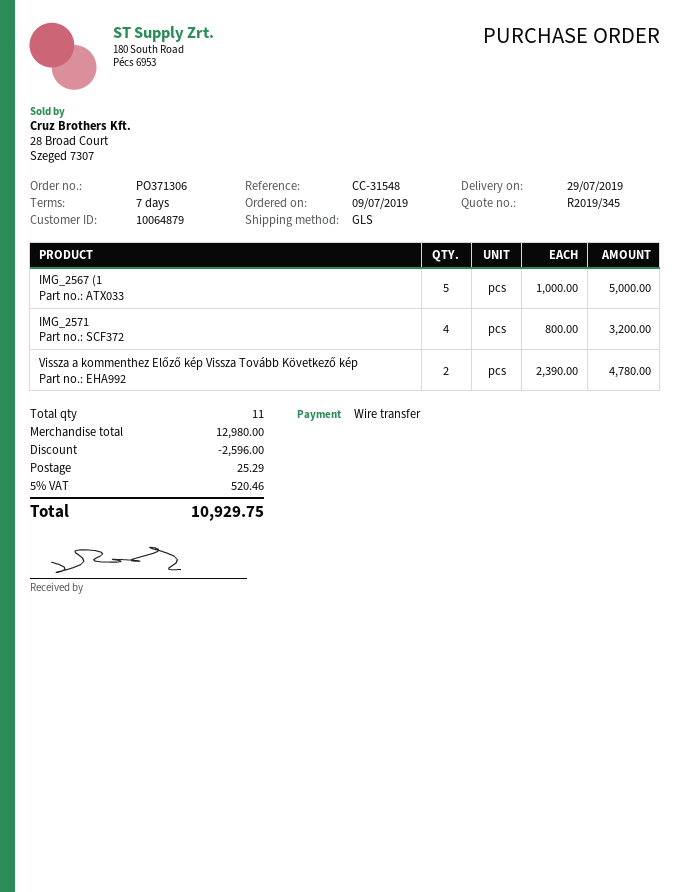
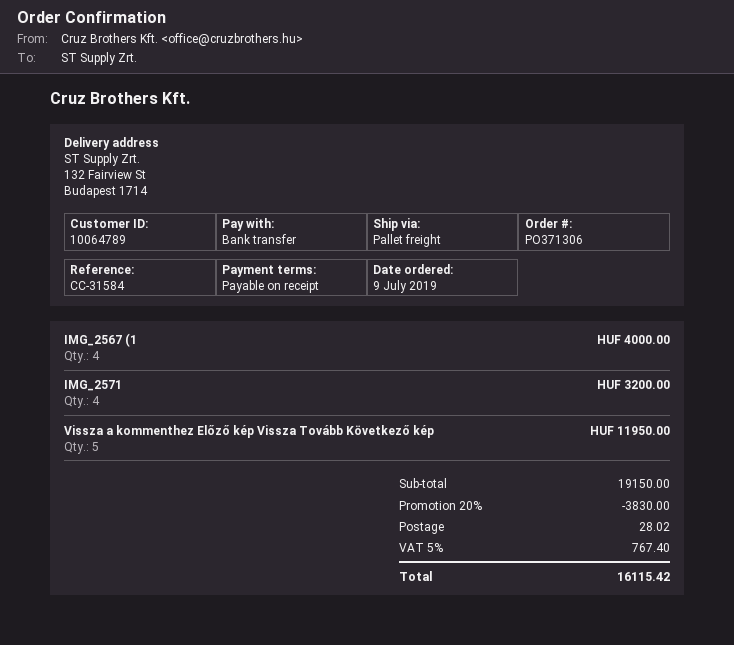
payment terms: 7 days -> on receipt
customer number: 10064879 -> 10064789
reference: CC-31548 -> CC-31584
shipping method: GLS -> pallet freight
IMG_2567 (1: 5 for 5000.00 -> 4 for 4000.00
Vissza a kommenthez Előző kép Vissza Tovább Következő kép: 2 for 4780.00 -> 5 for 11950.00
subtotal: 12980.00 -> 19150.00
discount: 2596.00 -> 3830.00
shipping: 25.29 -> 28.02
tax: 5% = 520.46 -> 5% = 767.40
total: 10929.75 -> 16115.42

